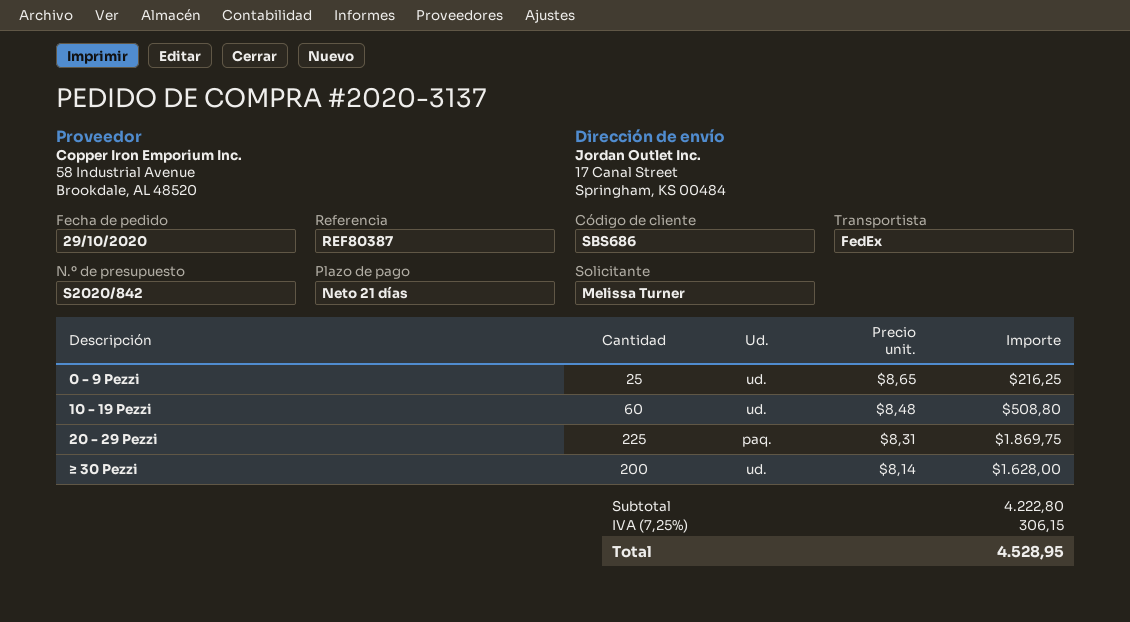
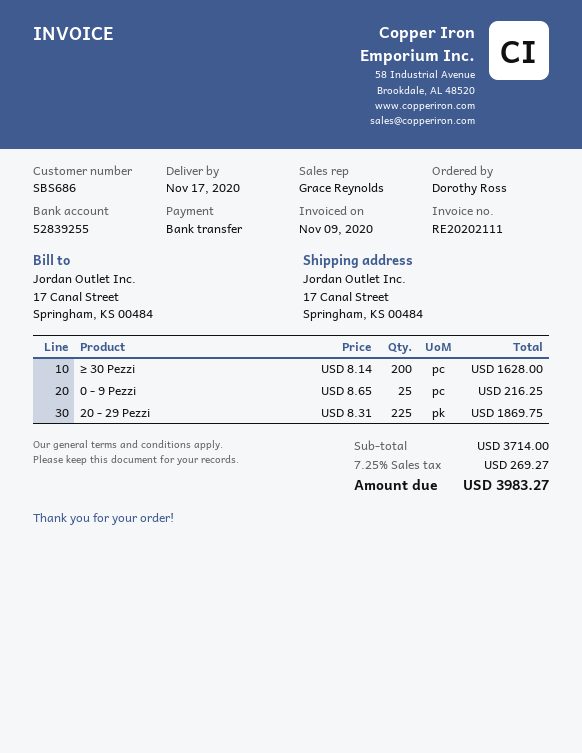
ordered by: Melissa Turner -> Dorothy Ross
10 - 19 Pezzi: 60 x 8.48 = 508.80 -> none
subtotal: 4222.80 -> 3714.00
tax: 7.25% = 306.15 -> 7.25% = 269.27
total: 4528.95 -> 3983.27

